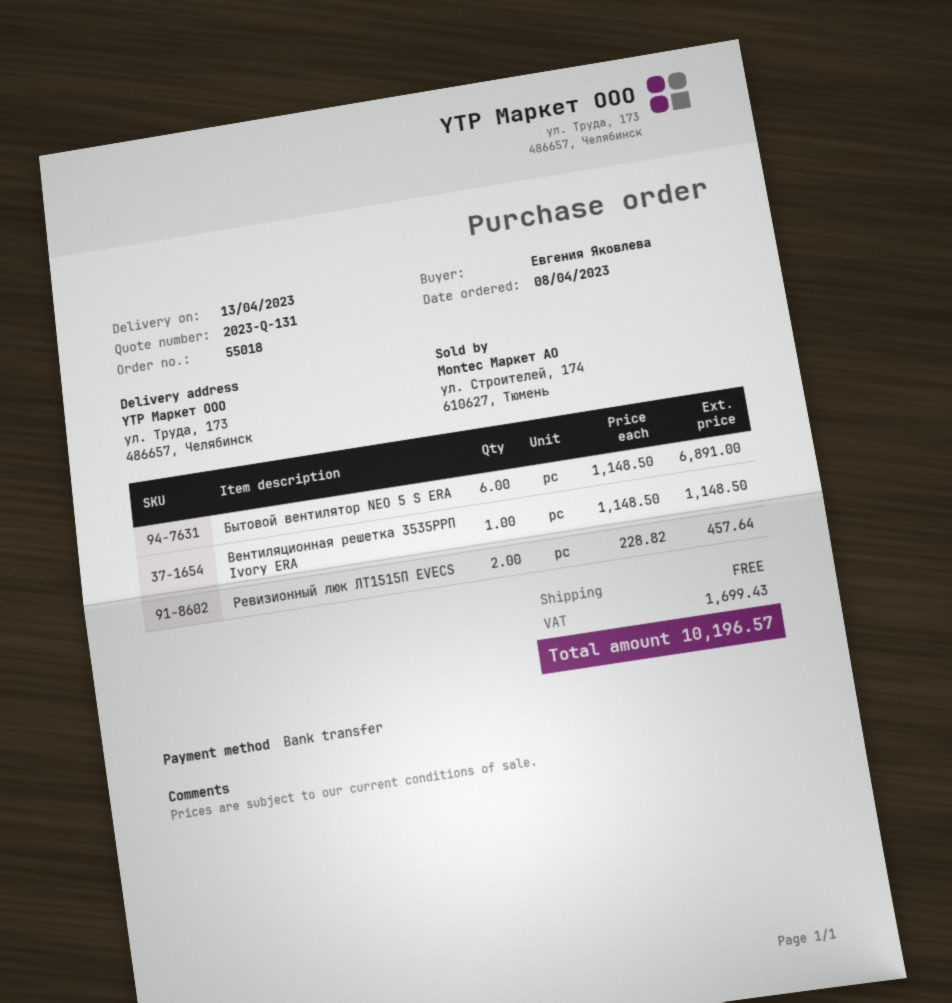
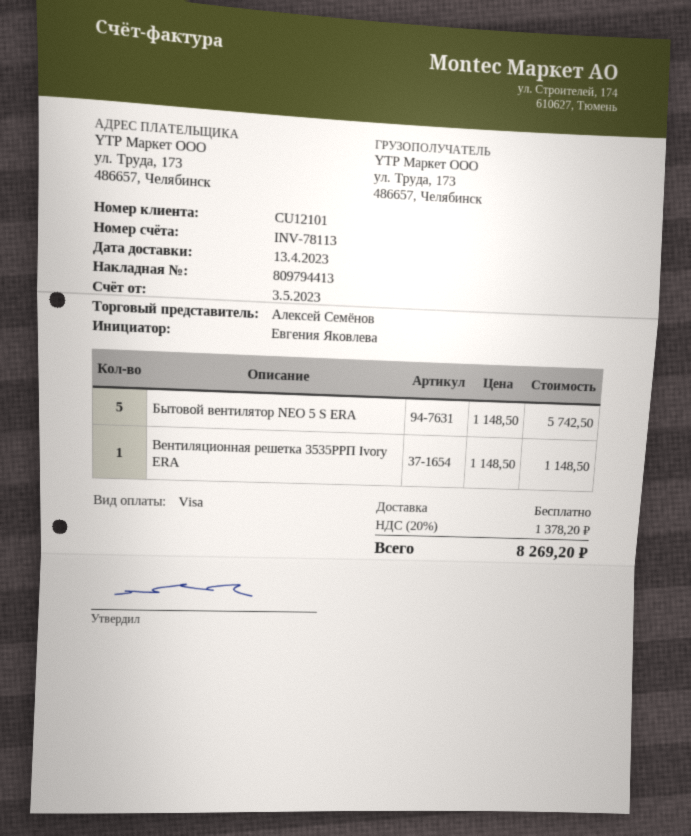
payment method: bank transfer -> Visa
Бытовой вентилятор NEO 5 S ERA: 6 x 1148.50 = 6891.00 -> 5 x 1148.50 = 5742.50
Ревизионный люк ЛТ1515П EVECS: 2 x 228.82 = 457.64 -> none
tax: 1699.43 -> 1378.20
total: 10196.57 -> 8269.20

